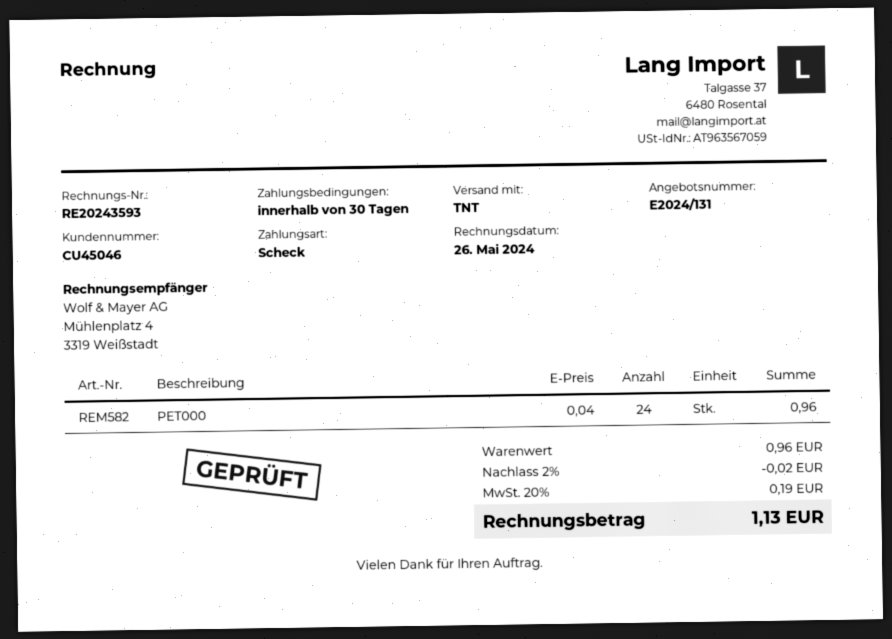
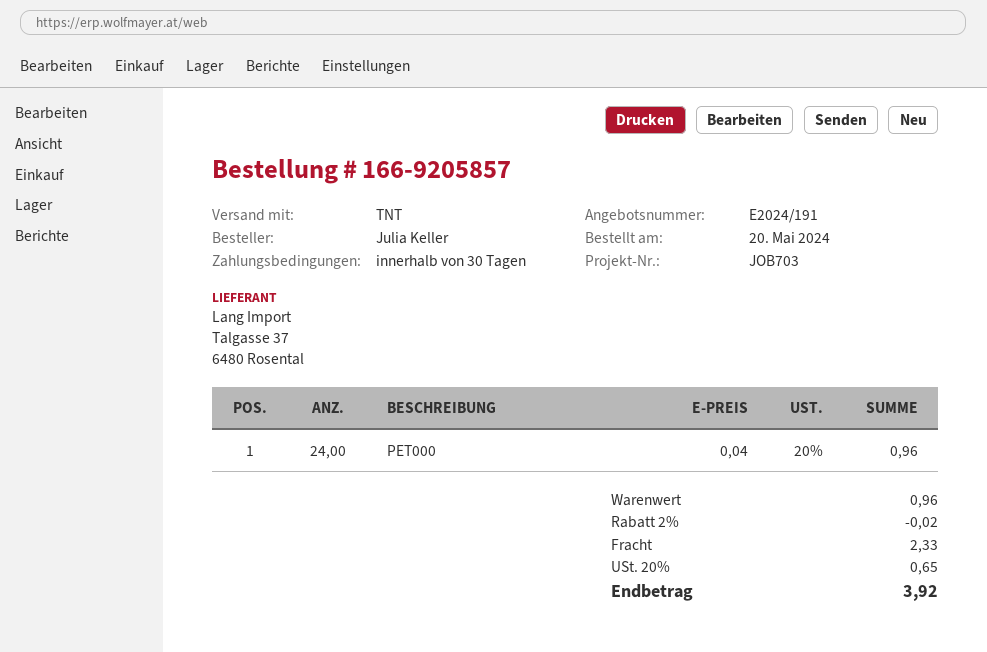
quote number: E2024/131 -> E2024/191
shipping: none -> 2.33
tax: 20% = 0.19 -> 20% = 0.65
total: 1.13 -> 3.92

